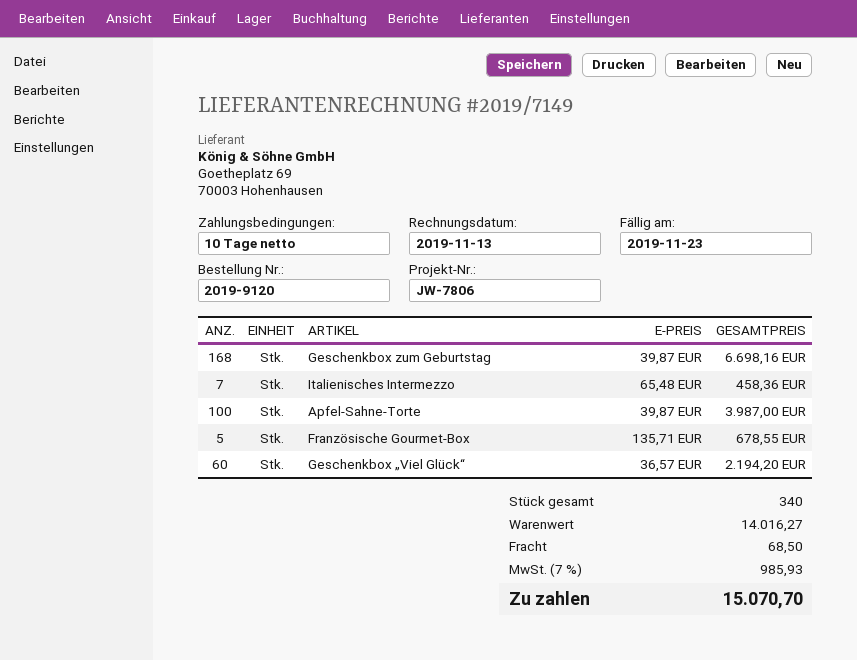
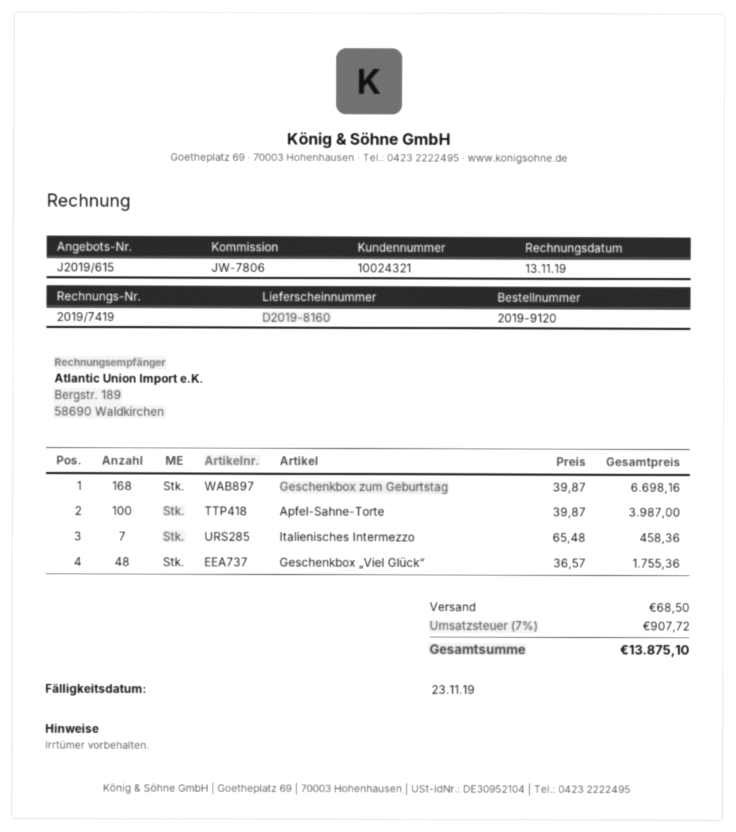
invoice number: 2019/7149 -> 2019/7419
Französische Gourmet-Box: 5 x 135.71 = 678.55 -> none
Geschenkbox „Viel Glück“: 60 x 36.57 = 2194.20 -> 48 x 36.57 = 1755.36
tax: 7% = 985.93 -> 7% = 907.72
total: 15070.70 -> 13875.10

